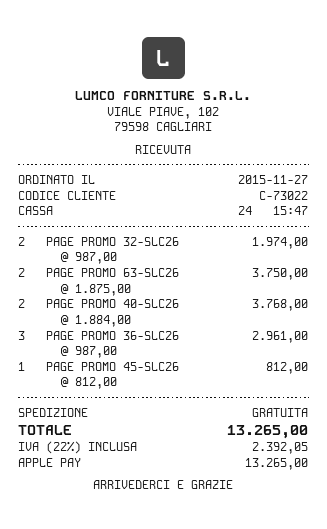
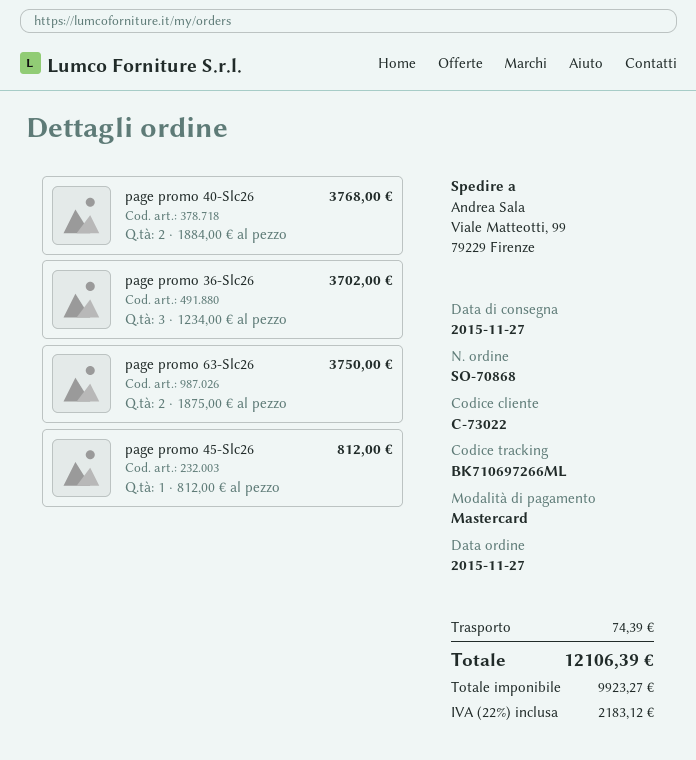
payment method: Apple Pay -> Mastercard
PAGE PROMO 32-SLC26: 2 x 987.00 = 1974.00 -> none
PAGE PROMO 36-SLC26: 3 x 987.00 = 2961.00 -> 3 x 1234.00 = 3702.00
shipping: 0.00 -> 74.39
tax: 22% = 2392.05 -> 22% = 2183.12
total: 13265.00 -> 12106.39

